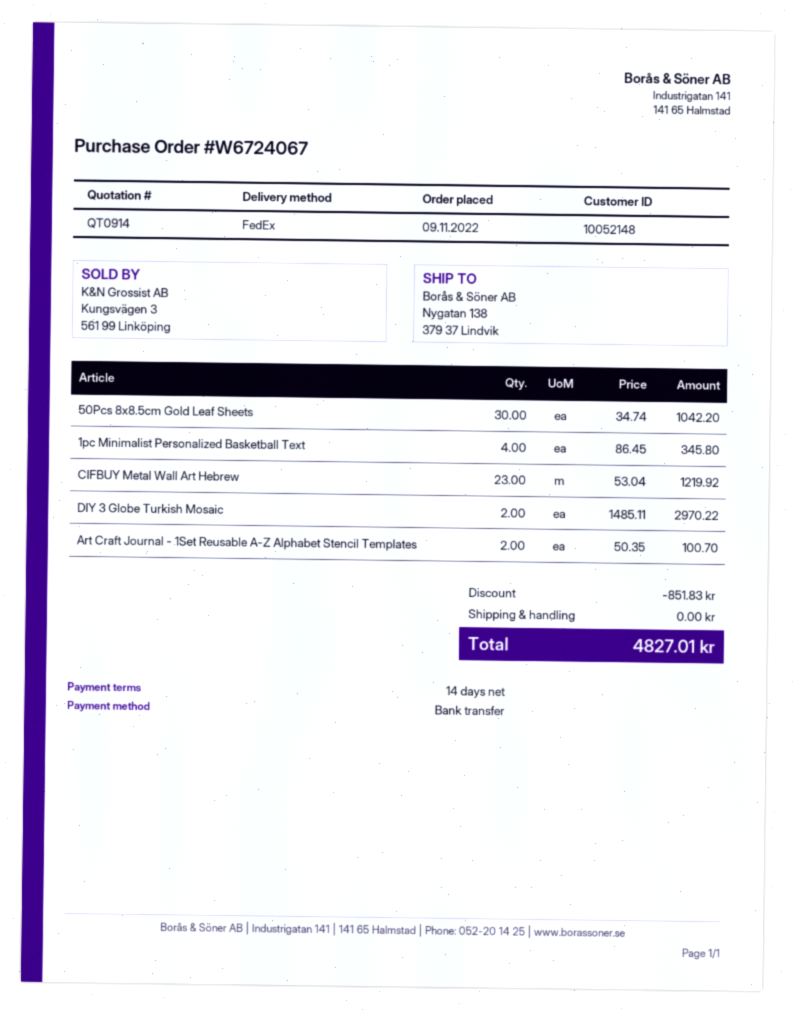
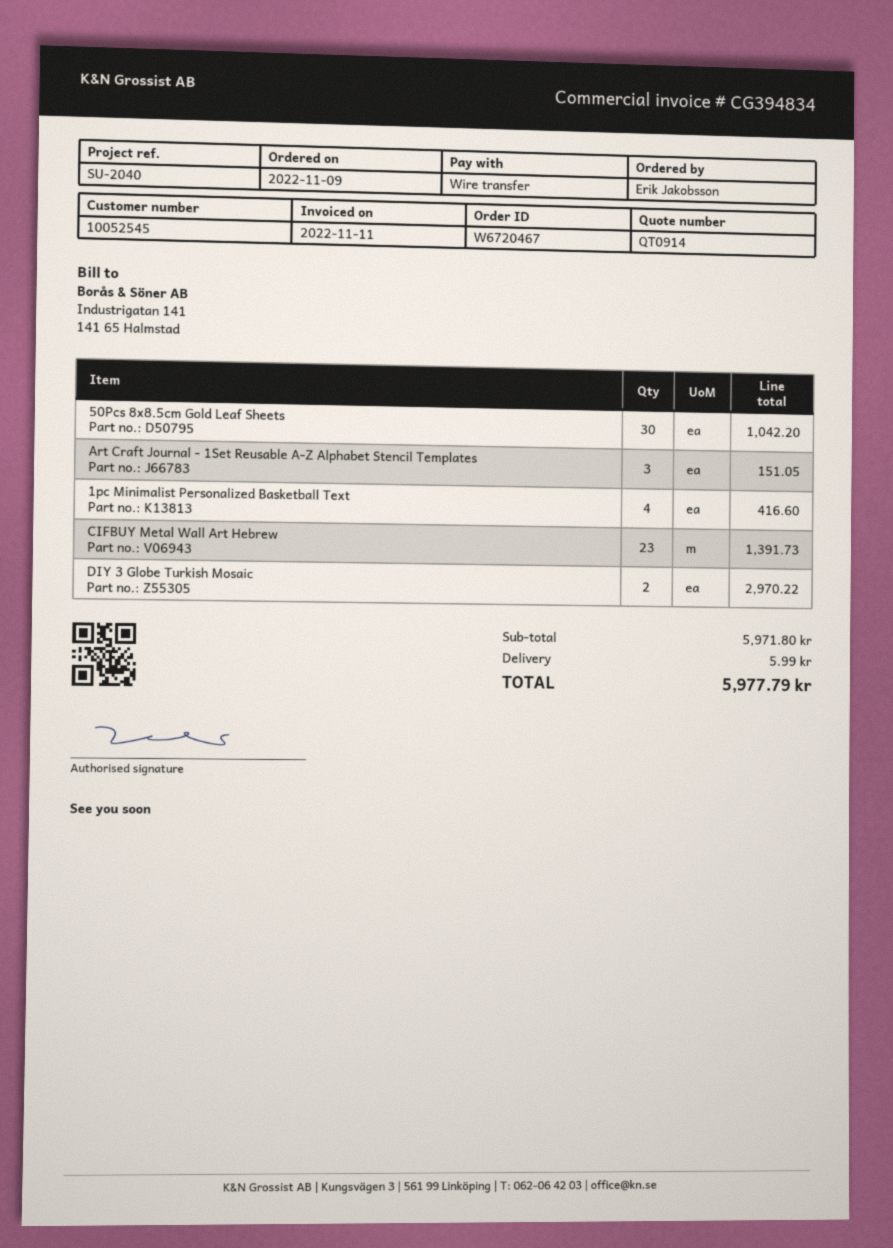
order number: W6724067 -> W6720467
customer number: 10052148 -> 10052545
1pc Minimalist Personalized Basketball Text: 4 for 345.80 -> 4 for 416.60
CIFBUY Metal Wall Art Hebrew: 23 for 1219.92 -> 23 for 1391.73
Art Craft Journal - 1Set Reusable A-Z Alphabet Stencil Templates: 2 for 100.70 -> 3 for 151.05
discount: 851.83 -> none
shipping: 0.00 -> 5.99
total: 4827.01 -> 5977.79

